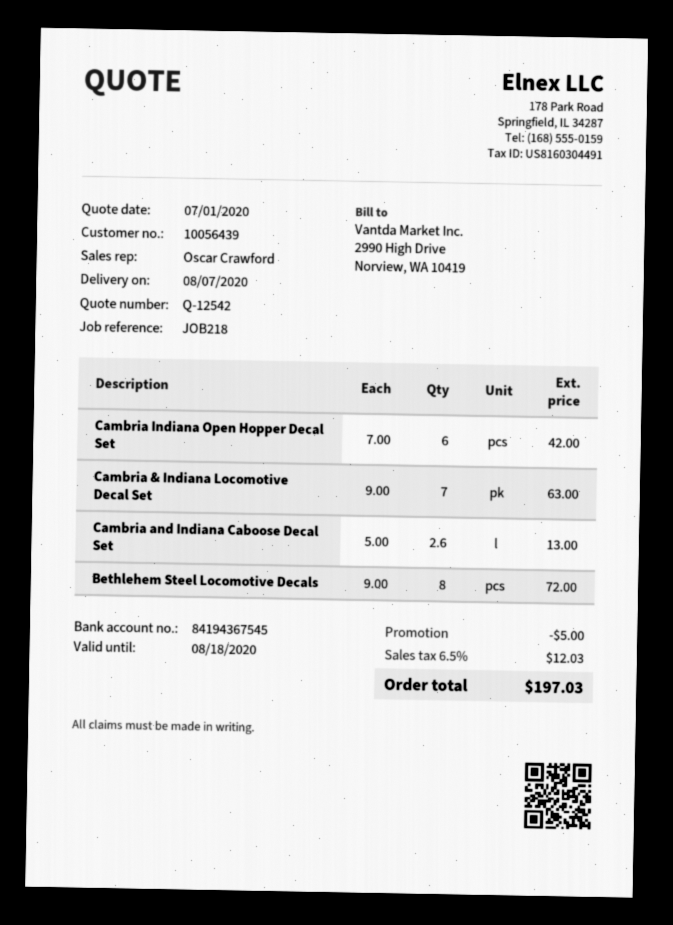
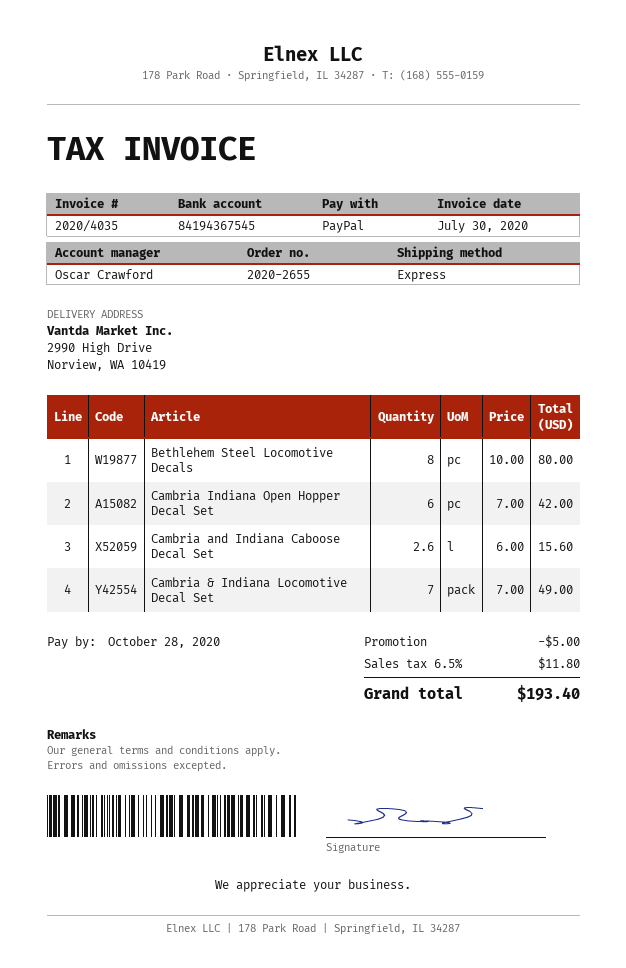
Cambria & Indiana Locomotive Decal Set: 7 x 9.00 = 63.00 -> 7 x 7.00 = 49.00
Cambria and Indiana Caboose Decal Set: 2.6 x 5.00 = 13.00 -> 2.6 x 6.00 = 15.60
Bethlehem Steel Locomotive Decals: 8 x 9.00 = 72.00 -> 8 x 10.00 = 80.00
tax: 6.5% = 12.03 -> 6.5% = 11.80
total: 197.03 -> 193.40

